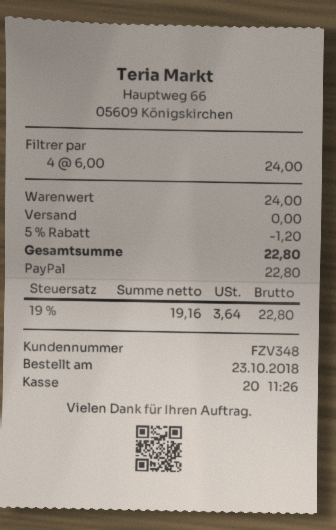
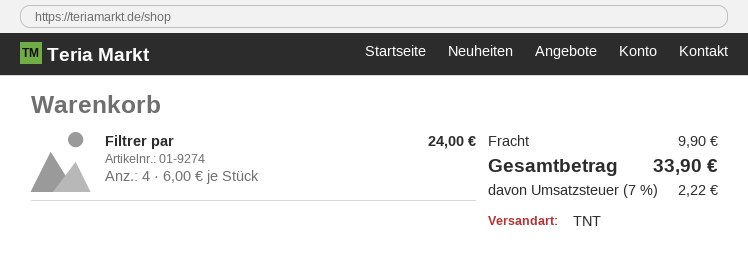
discount: 5% = 1.20 -> none
shipping: 0.00 -> 9.90
tax: 19% = 3.64 -> 7% = 2.22
total: 22.80 -> 33.90

